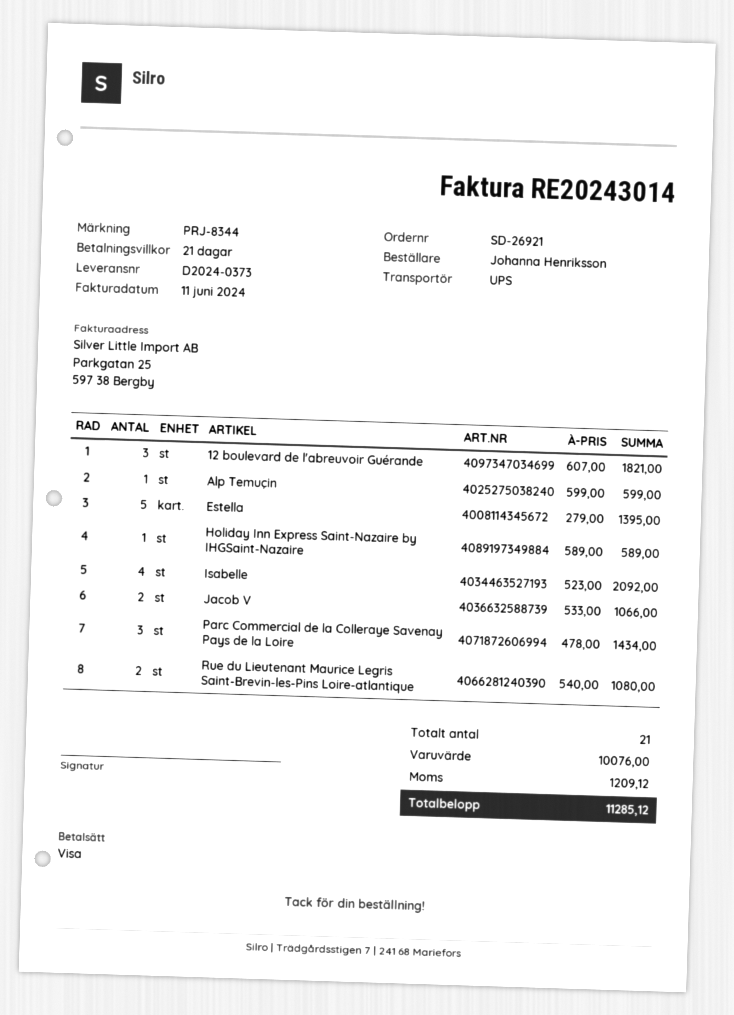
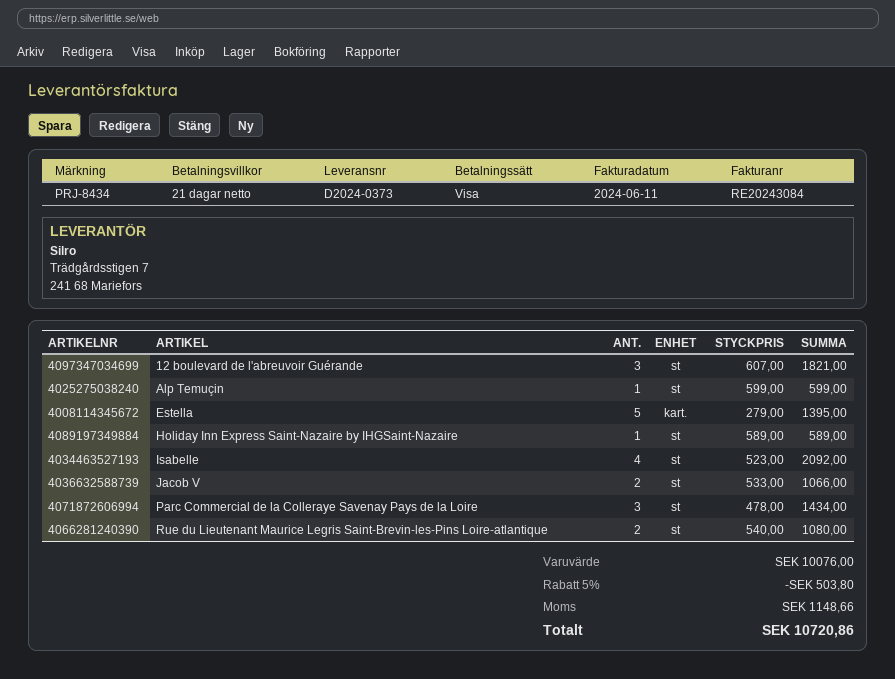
invoice number: RE20243014 -> RE20243084
reference: PRJ-8344 -> PRJ-8434
discount: none -> 5% = 503.80
tax: 1209.12 -> 1148.66
total: 11285.12 -> 10720.86

